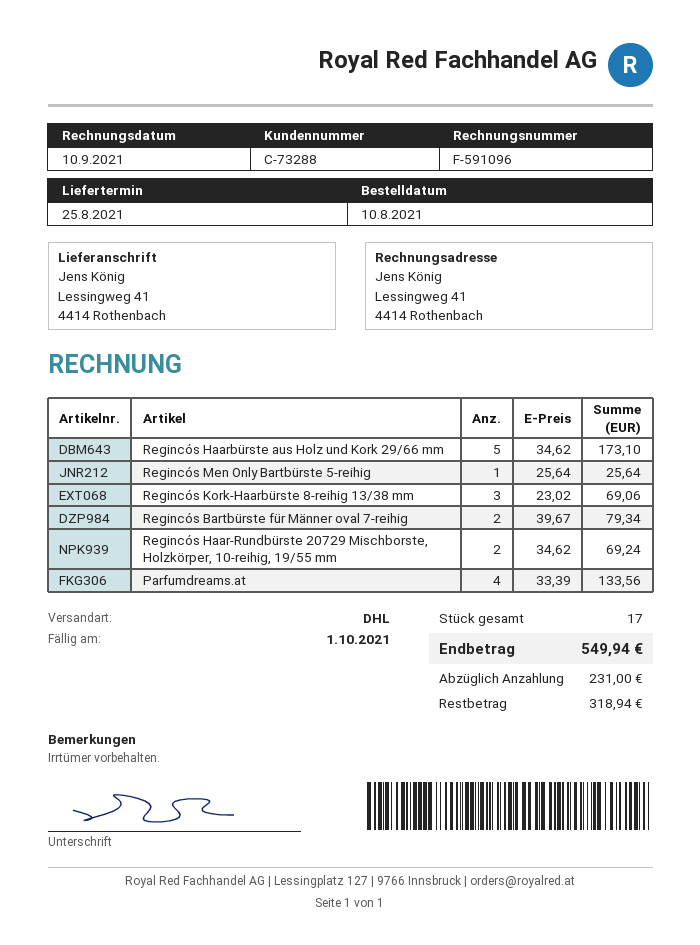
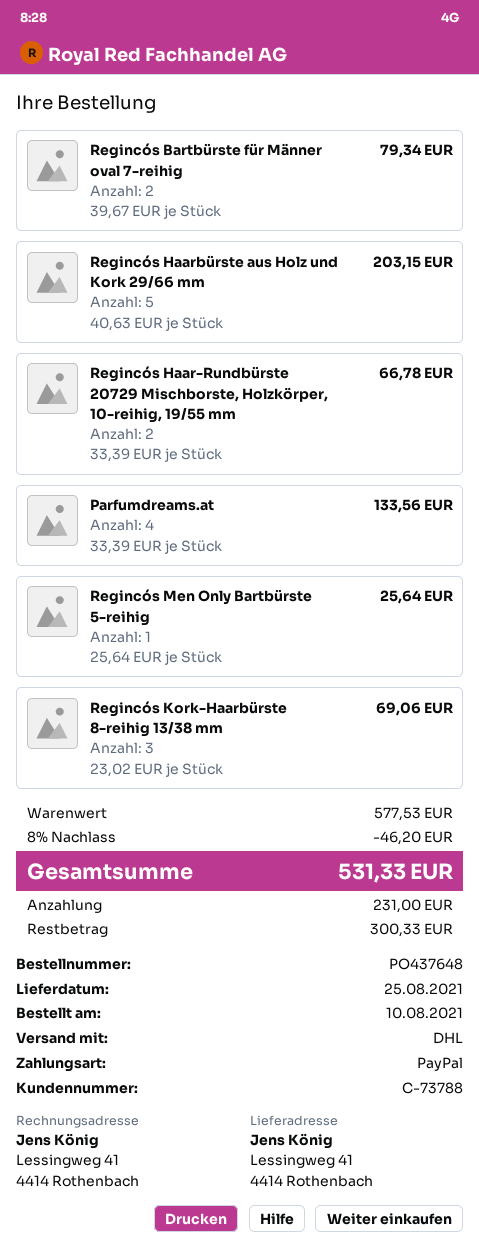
customer number: C-73288 -> C-73788
Regincós Haarbürste aus Holz und Kork 29/66 mm: 5 x 34.62 = 173.10 -> 5 x 40.63 = 203.15
Regincós Haar-Rundbürste 20729 Mischborste, Holzkörper, 10-reihig, 19/55 mm: 2 x 34.62 = 69.24 -> 2 x 33.39 = 66.78
discount: none -> 8% = 46.20
total: 549.94 -> 531.33
balance: 318.94 -> 300.33

